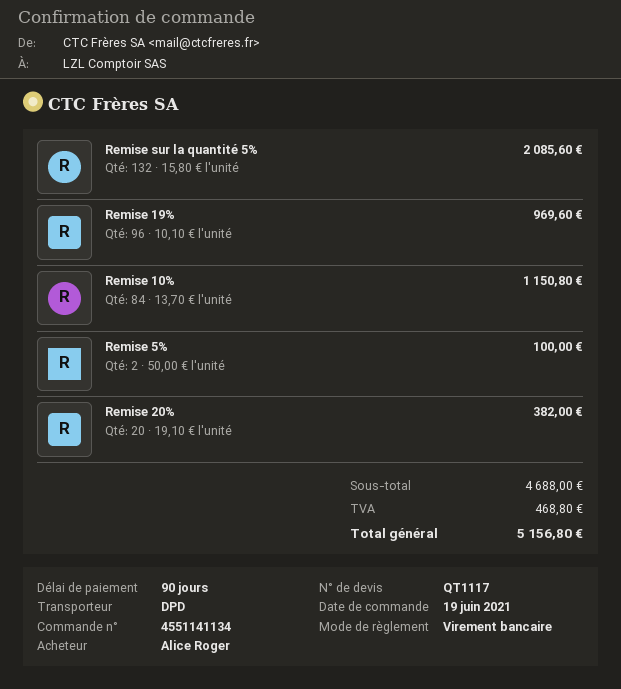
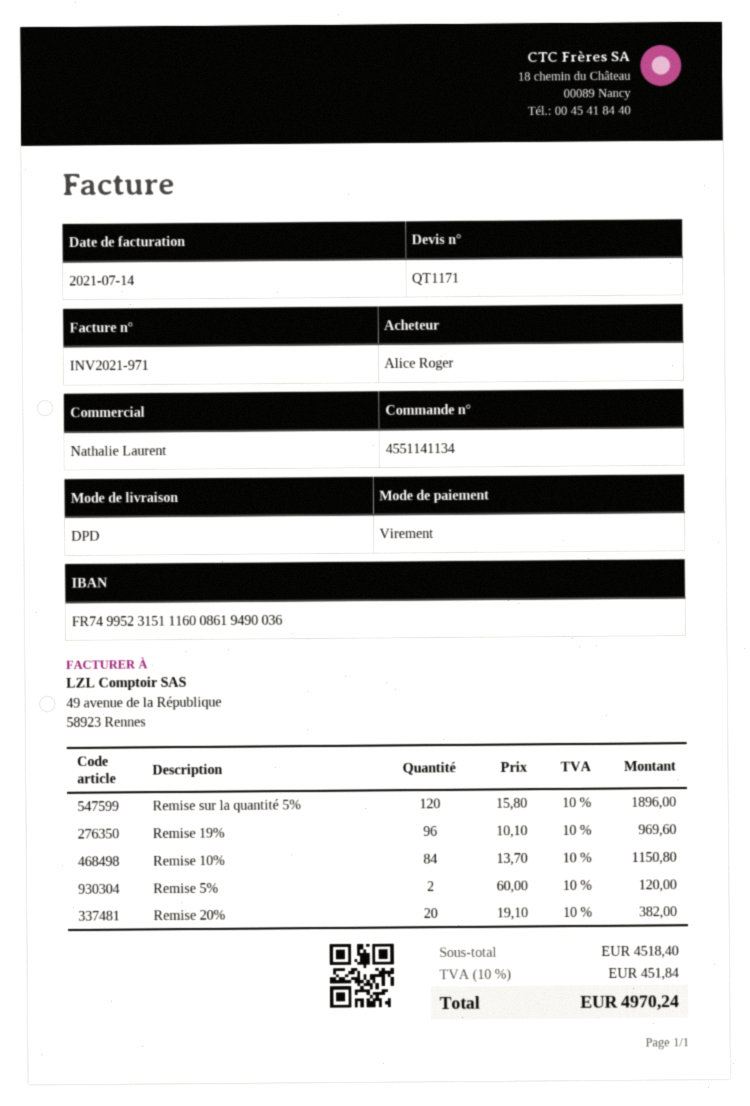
quote number: QT1117 -> QT1171
Remise sur la quantité 5%: 132 x 15.80 = 2085.60 -> 120 x 15.80 = 1896.00
Remise 5%: 2 x 50.00 = 100.00 -> 2 x 60.00 = 120.00
subtotal: 4688.00 -> 4518.40
tax: 468.80 -> 451.84
total: 5156.80 -> 4970.24

